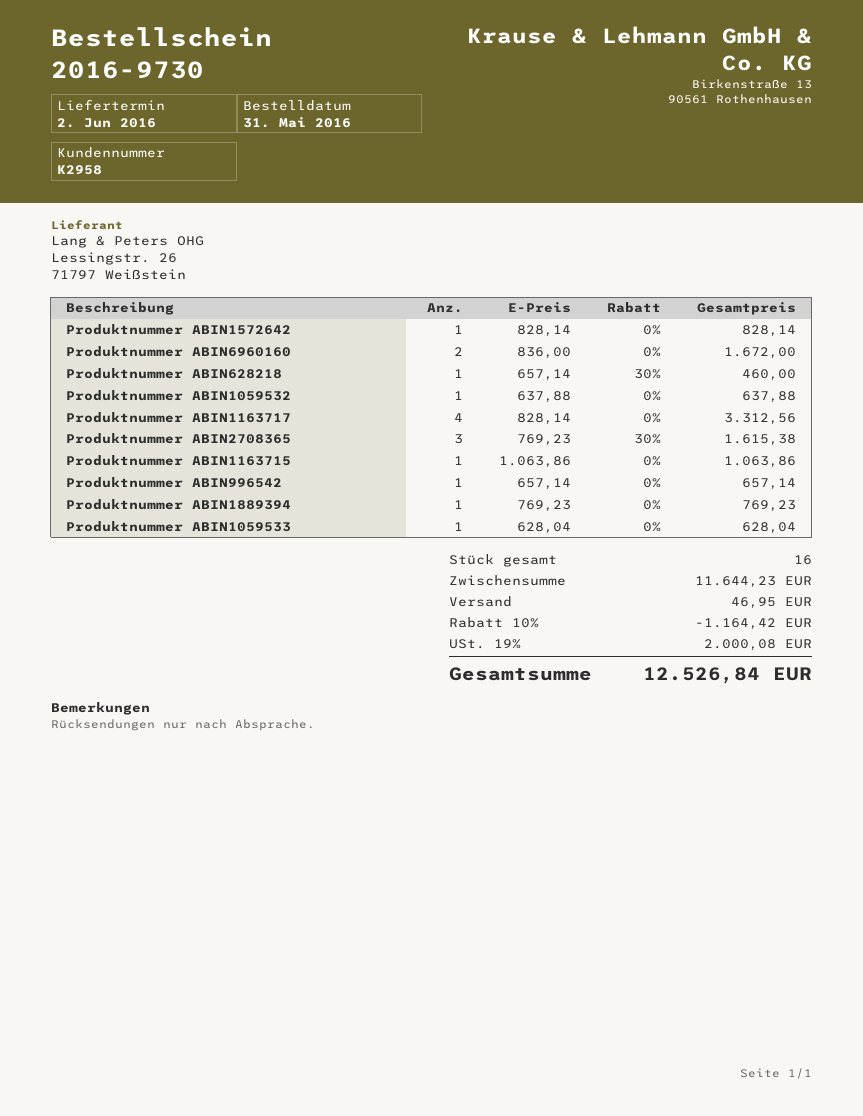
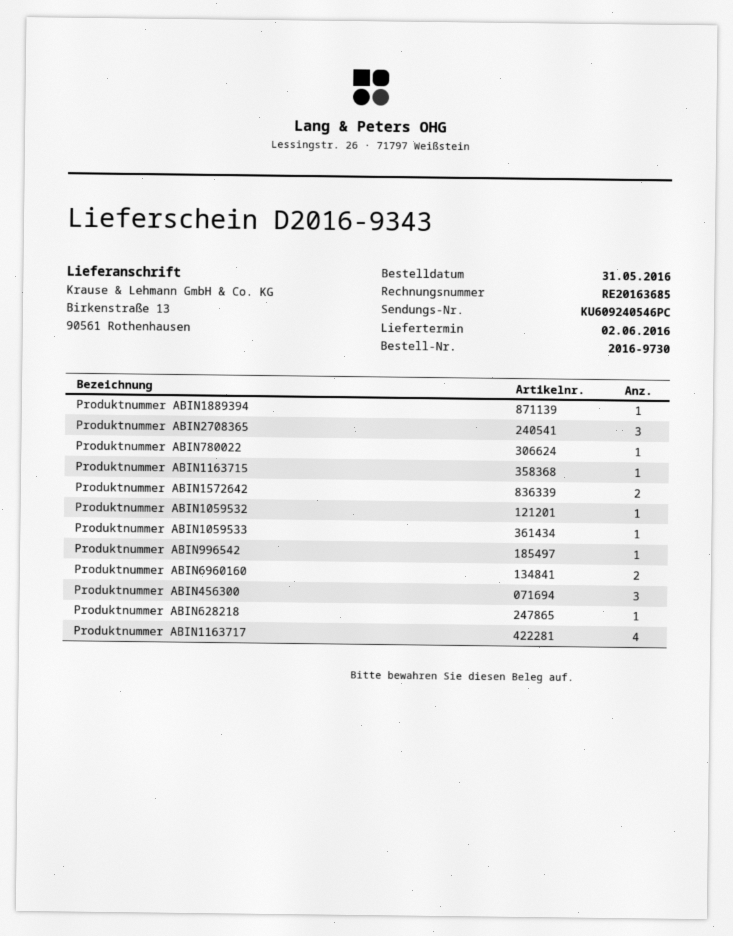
Produktnummer ABIN1572642: 1 -> 2
Produktnummer ABIN780022: none -> 1
Produktnummer ABIN456300: none -> 3

